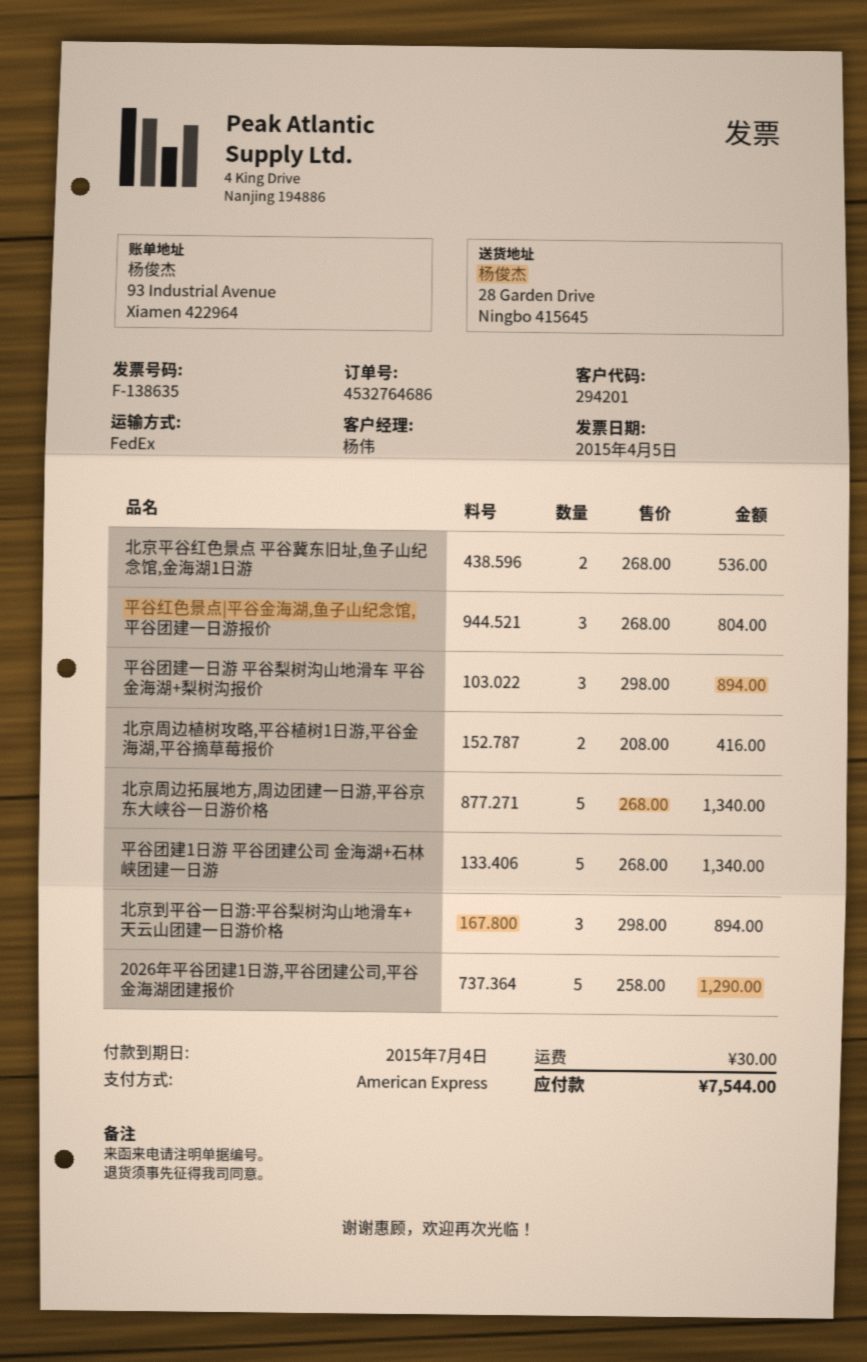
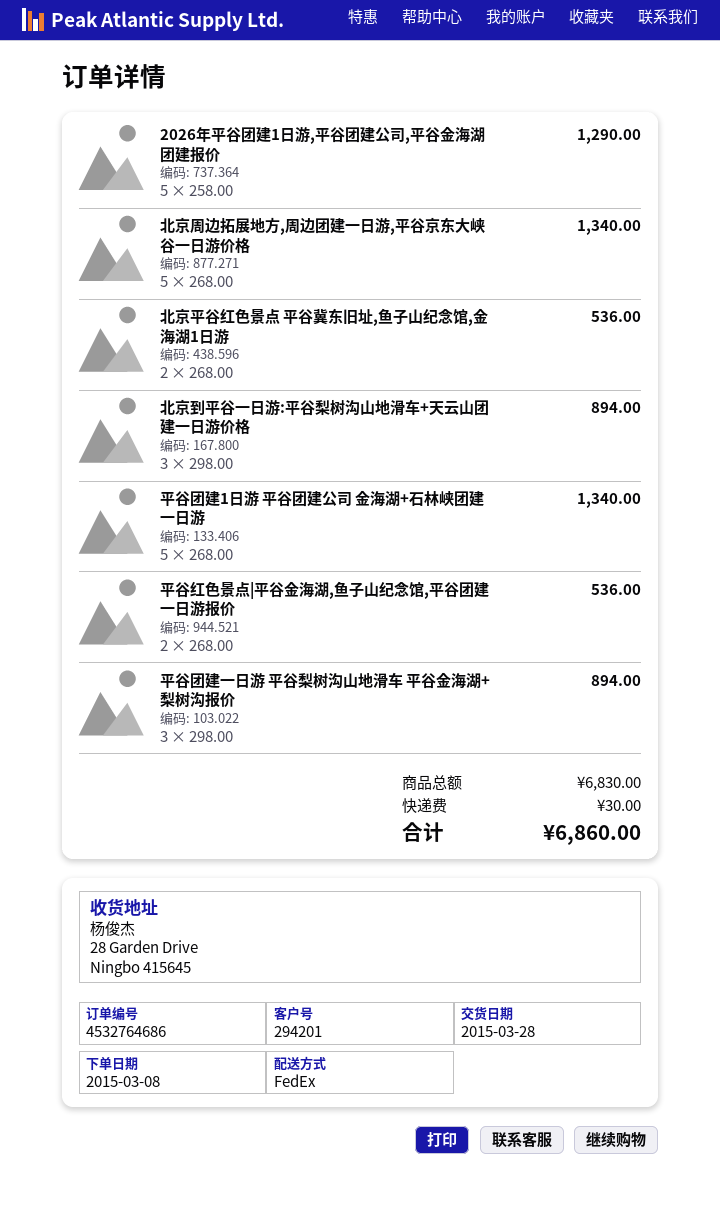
平谷红色景点|平谷金海湖,鱼子山纪念馆,平谷团建一日游报价: 3 x 268.00 = 804.00 -> 2 x 268.00 = 536.00
北京周边植树攻略,平谷植树1日游,平谷金海湖,平谷摘草莓报价: 2 x 208.00 = 416.00 -> none
total: 7544.00 -> 6860.00

